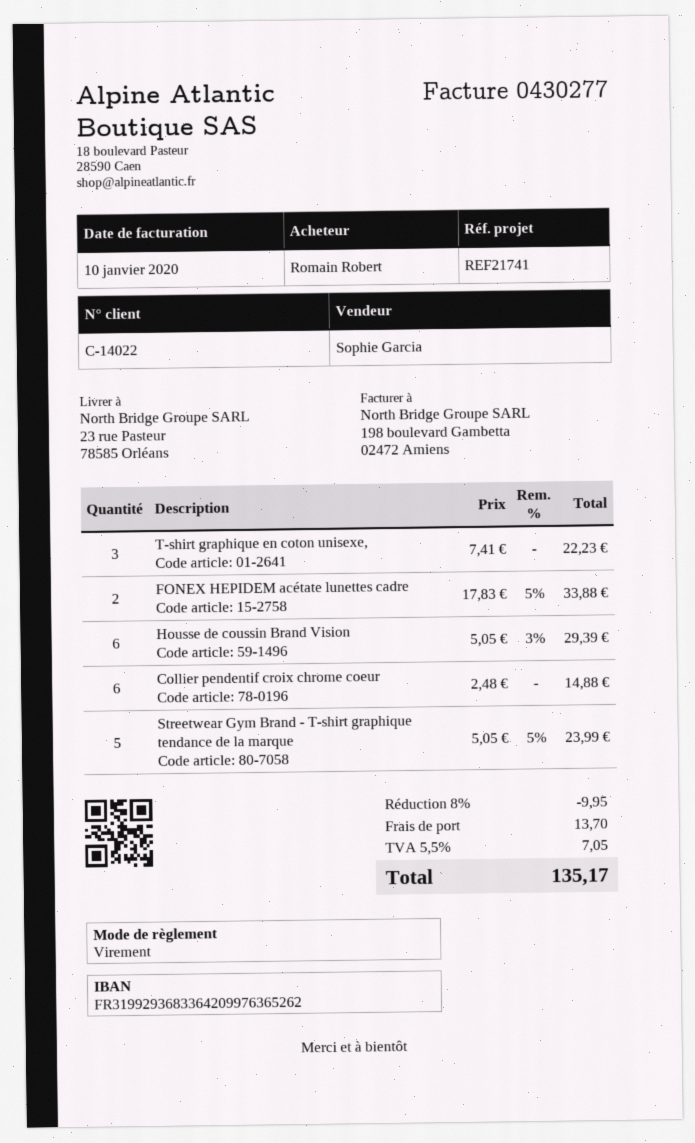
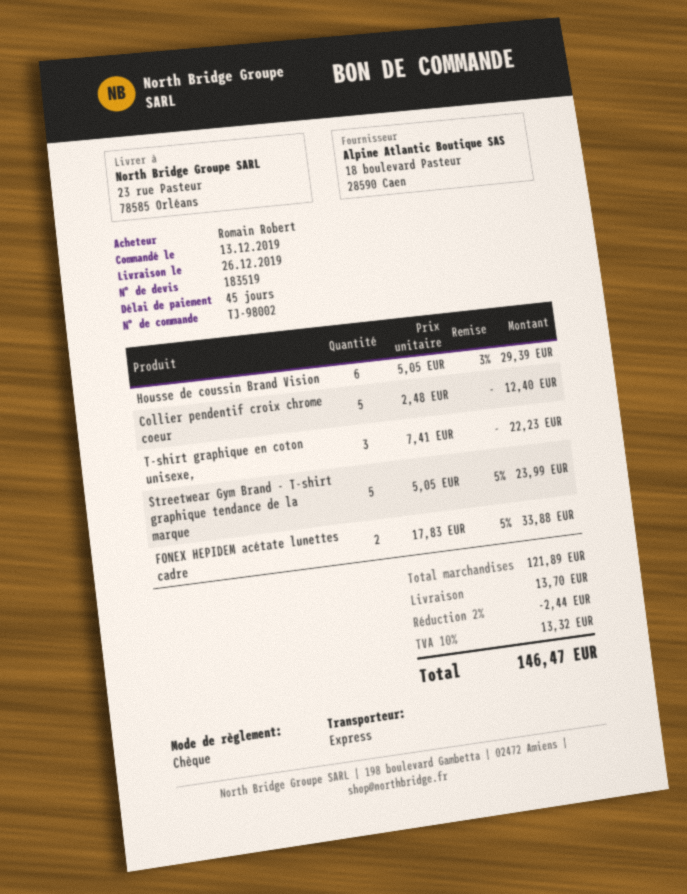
payment method: bank transfer -> cheque
Collier pendentif croix chrome coeur: 6 x 2.48 = 14.88 -> 5 x 2.48 = 12.40
discount: 8% = 9.95 -> 2% = 2.44
tax: 5.5% = 7.05 -> 10% = 13.32
total: 135.17 -> 146.47

